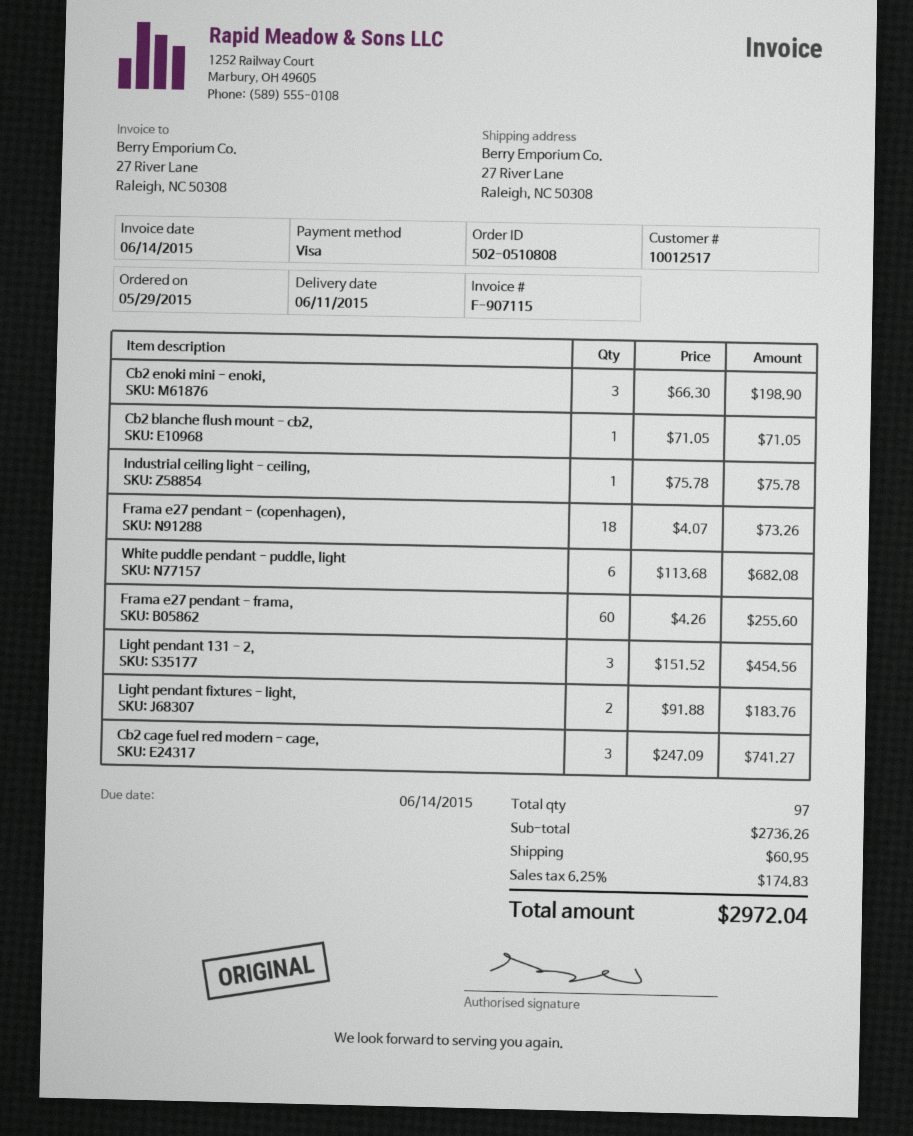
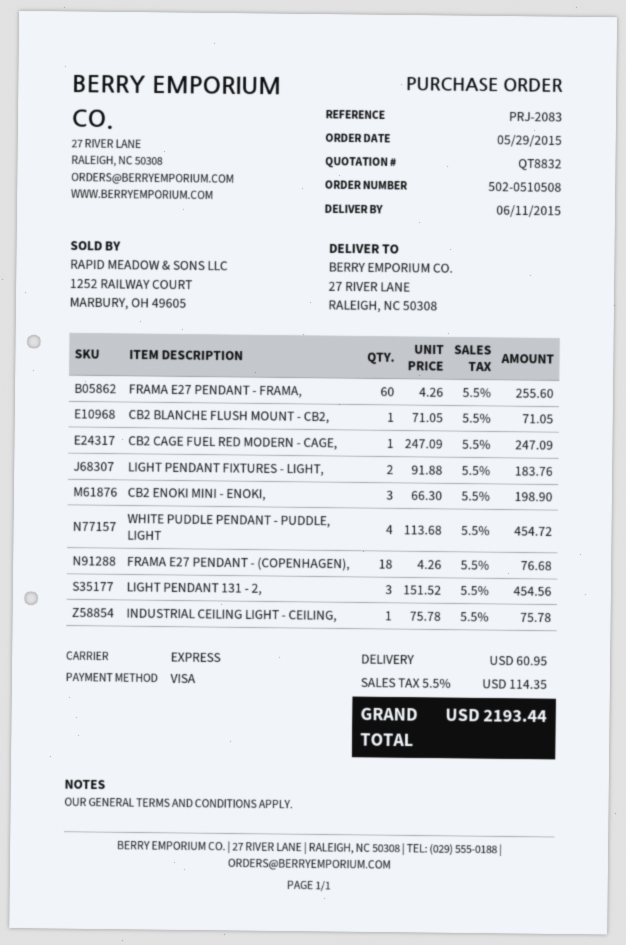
order number: 502-0510808 -> 502-0510508
Frama e27 pendant - (copenhagen),: 18 x 4.07 = 73.26 -> 18 x 4.26 = 76.68
White puddle pendant - puddle, light: 6 x 113.68 = 682.08 -> 4 x 113.68 = 454.72
Cb2 cage fuel red modern - cage,: 3 x 247.09 = 741.27 -> 1 x 247.09 = 247.09
tax: 6.25% = 174.83 -> 5.5% = 114.35
total: 2972.04 -> 2193.44

